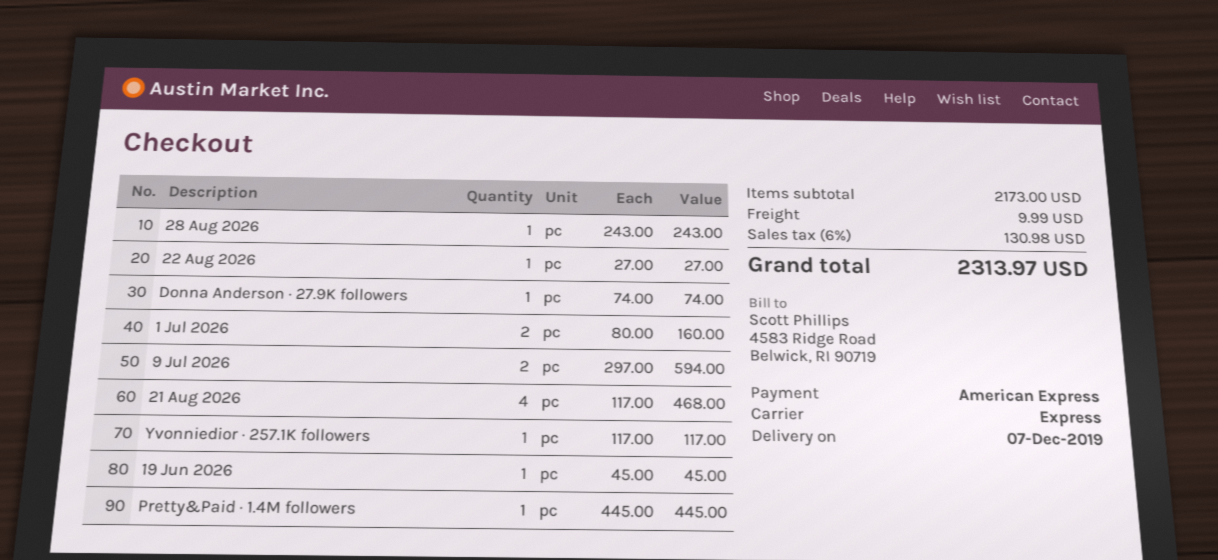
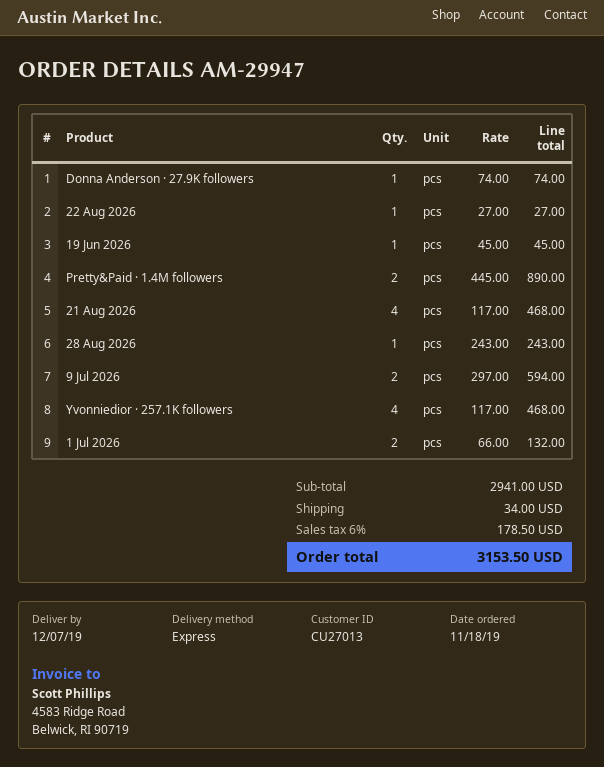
1 Jul 2026: 2 x 80.00 = 160.00 -> 2 x 66.00 = 132.00
Yvonniedior · 257.1K followers: 1 x 117.00 = 117.00 -> 4 x 117.00 = 468.00
Pretty&Paid · 1.4M followers: 1 x 445.00 = 445.00 -> 2 x 445.00 = 890.00
subtotal: 2173.00 -> 2941.00
shipping: 9.99 -> 34.00
tax: 6% = 130.98 -> 6% = 178.50
total: 2313.97 -> 3153.50

